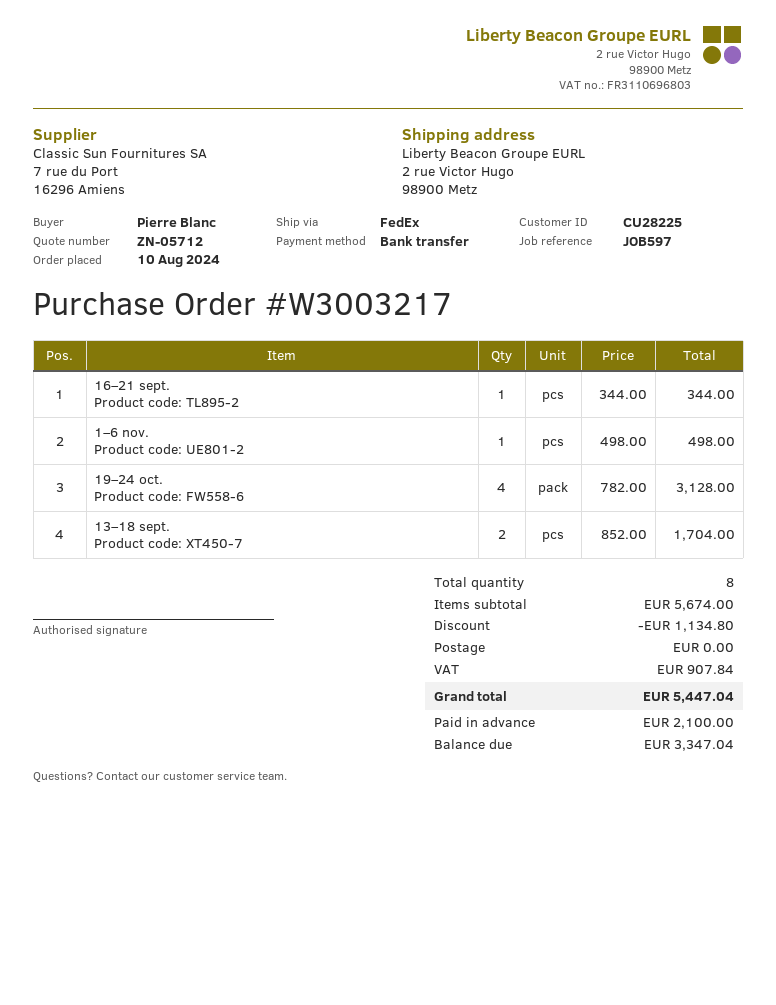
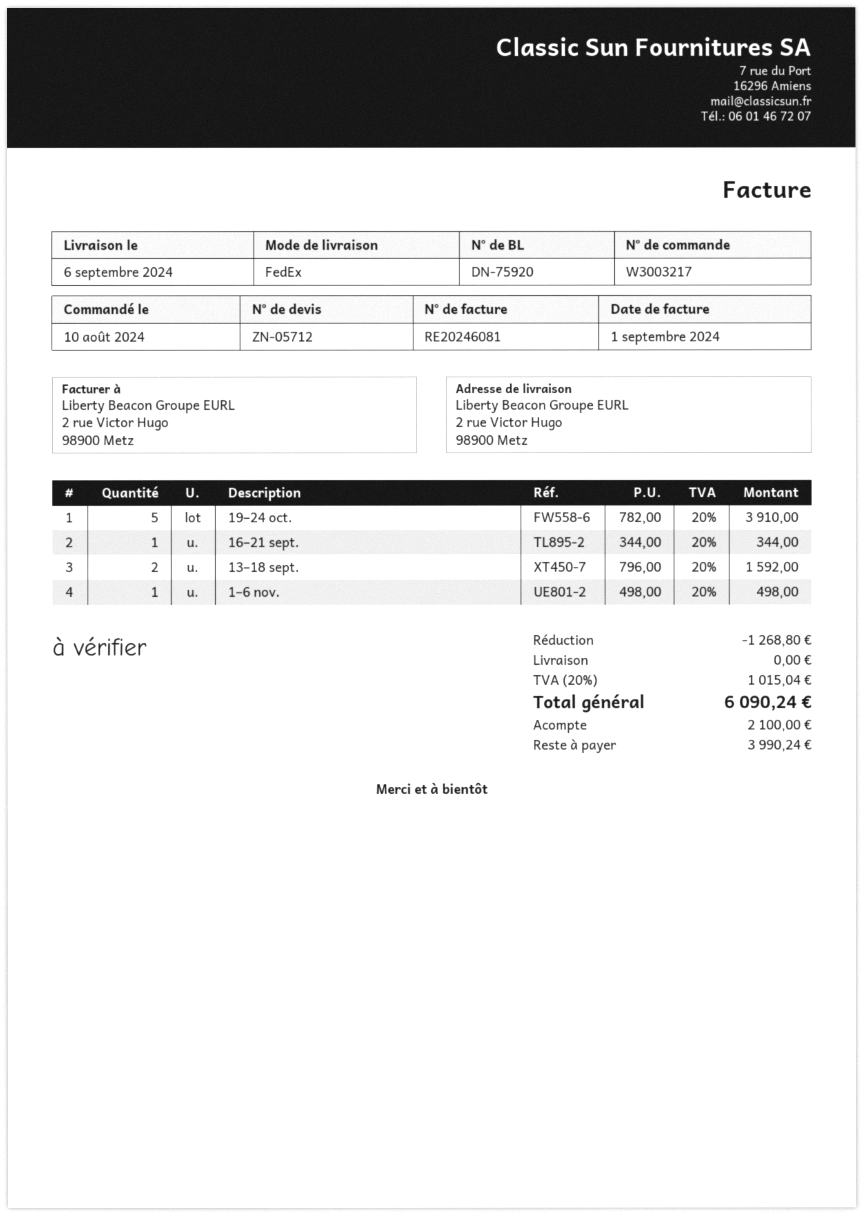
19–24 oct.: 4 x 782.00 = 3128.00 -> 5 x 782.00 = 3910.00
13–18 sept.: 2 x 852.00 = 1704.00 -> 2 x 796.00 = 1592.00
discount: 1134.80 -> 1268.80
tax: 907.84 -> 1015.04
total: 5447.04 -> 6090.24
balance: 3347.04 -> 3990.24

